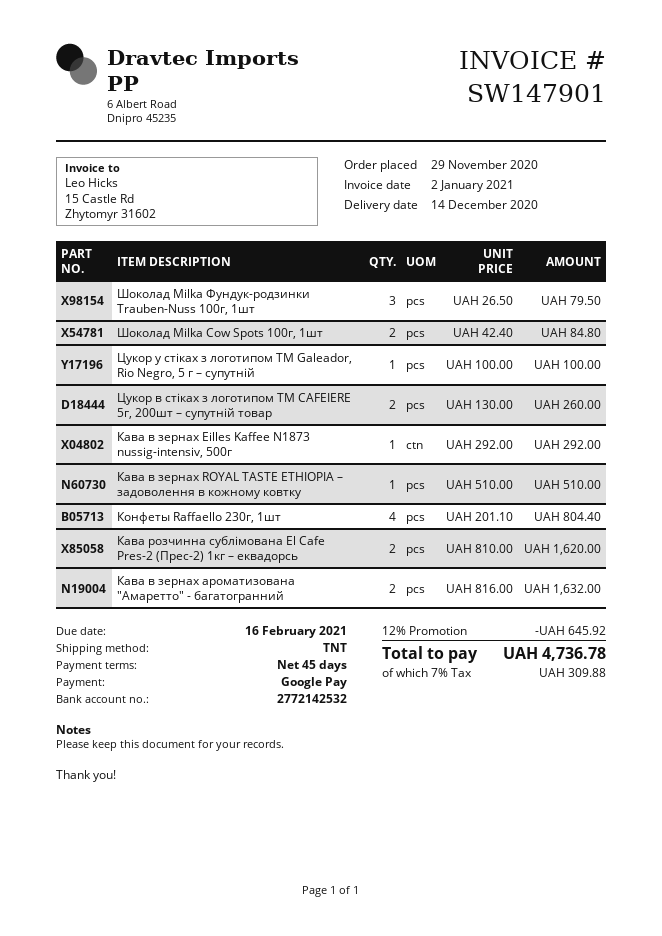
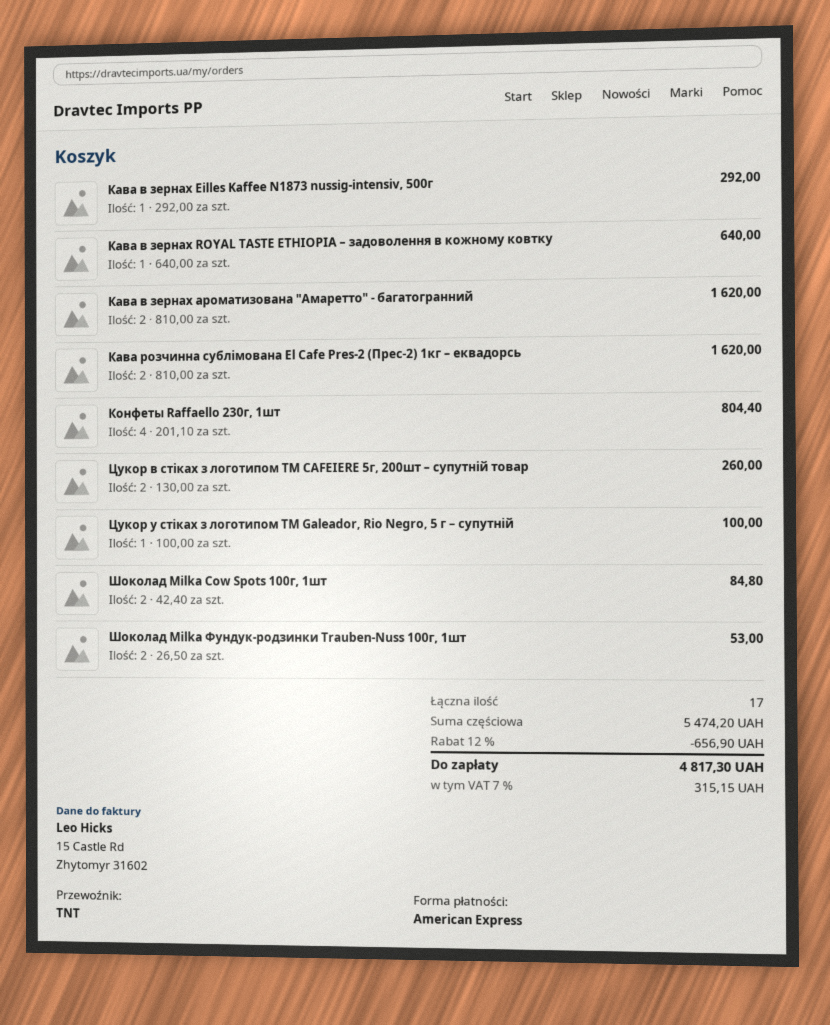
payment method: Google Pay -> American Express
Шоколад Milka Фундук-родзинки Trauben-Nuss 100г, 1шт: 3 x 26.50 = 79.50 -> 2 x 26.50 = 53.00
Кава в зернах ROYAL TASTE ETHIOPIA – задоволення в кожному ковтку: 1 x 510.00 = 510.00 -> 1 x 640.00 = 640.00
Кава в зернах ароматизована "Амаретто" - багатогранний: 2 x 816.00 = 1632.00 -> 2 x 810.00 = 1620.00
discount: 12% = 645.92 -> 12% = 656.90
tax: 7% = 309.88 -> 7% = 315.15
total: 4736.78 -> 4817.30

